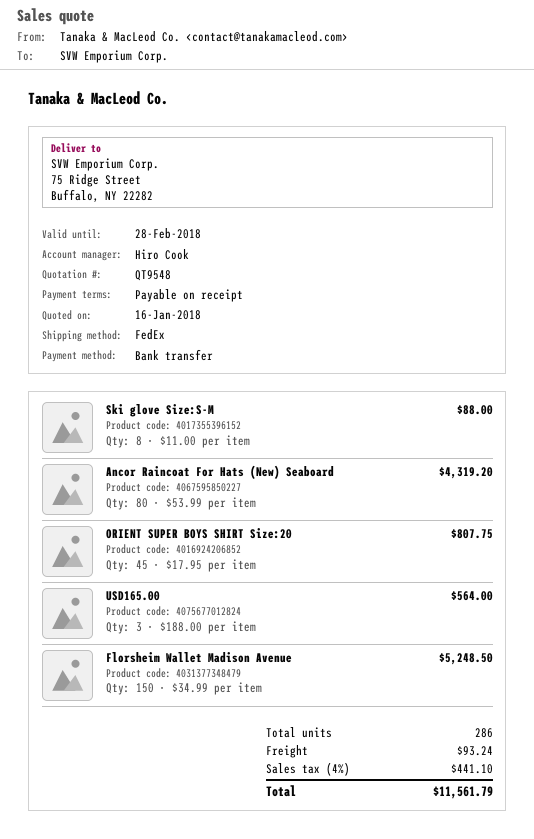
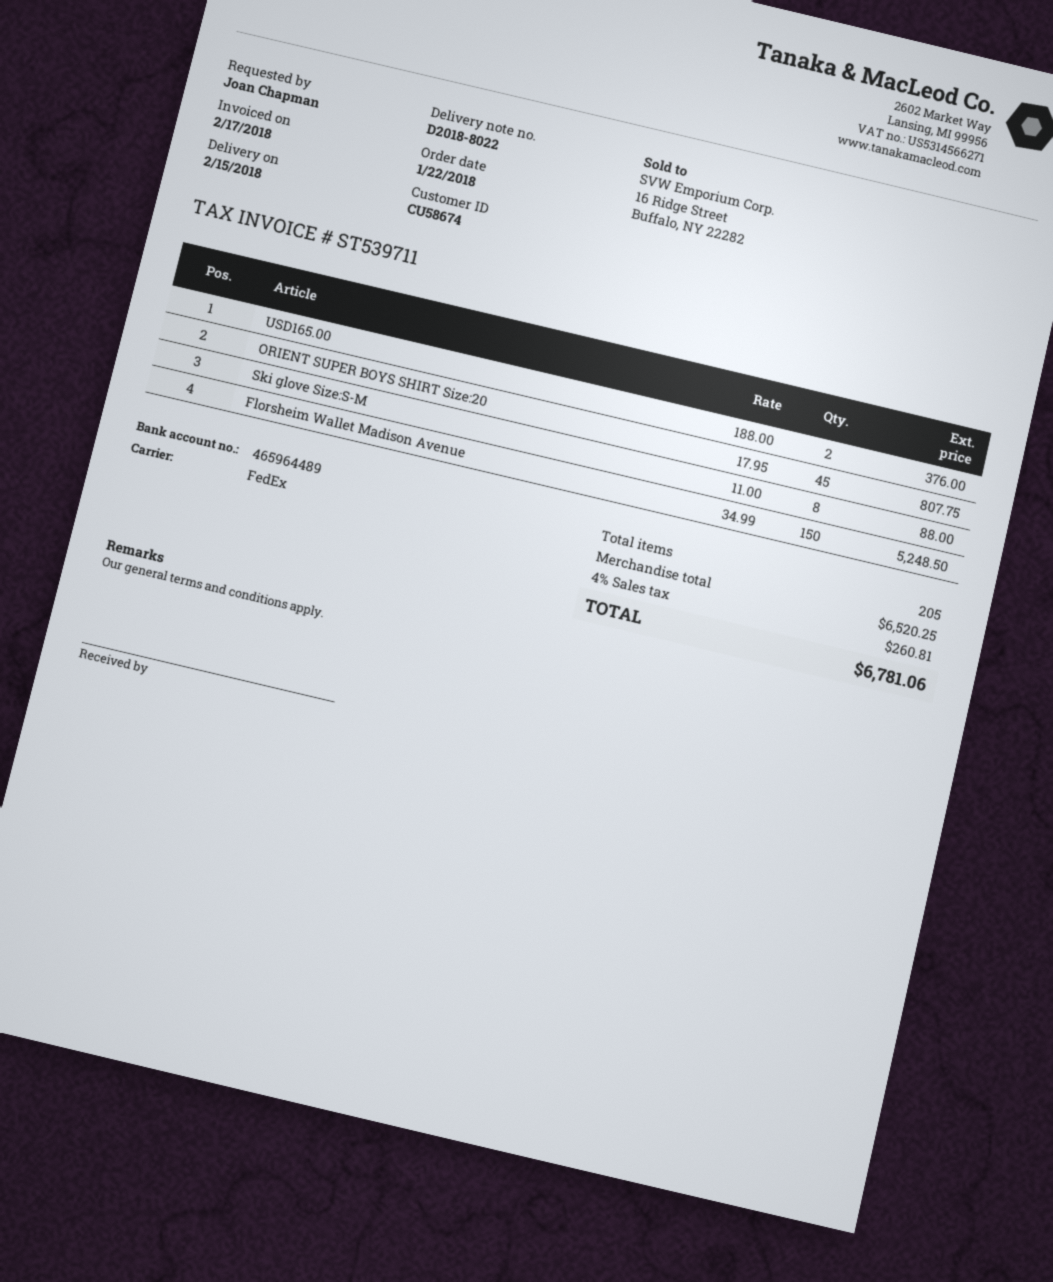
Ancor Raincoat For Hats (New) Seaboard: 80 x 53.99 = 4319.20 -> none
USD165.00: 3 x 188.00 = 564.00 -> 2 x 188.00 = 376.00
total quantity: 286 -> 205
shipping: 93.24 -> none
tax: 4% = 441.10 -> 4% = 260.81
total: 11561.79 -> 6781.06

